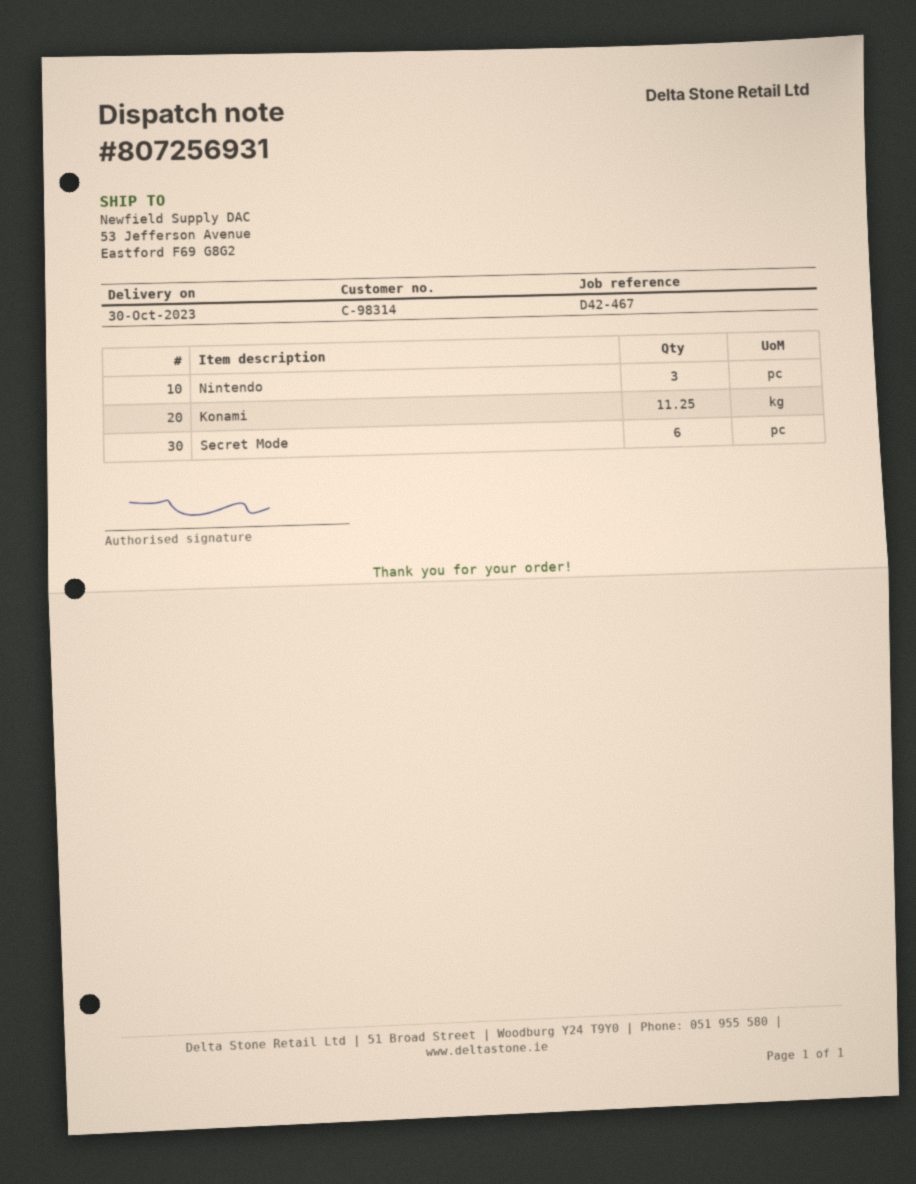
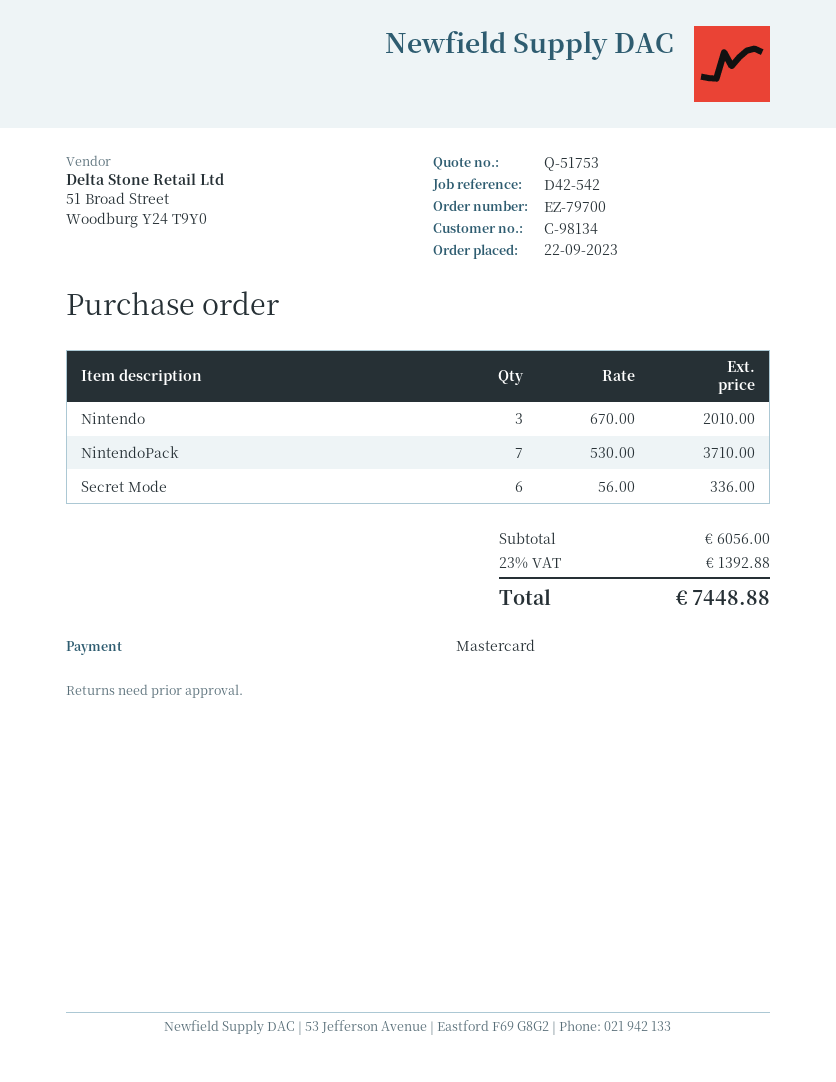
customer number: C-98314 -> C-98134
reference: D42-467 -> D42-542
Konami: 11.25 -> none
NintendoPack: none -> 7

